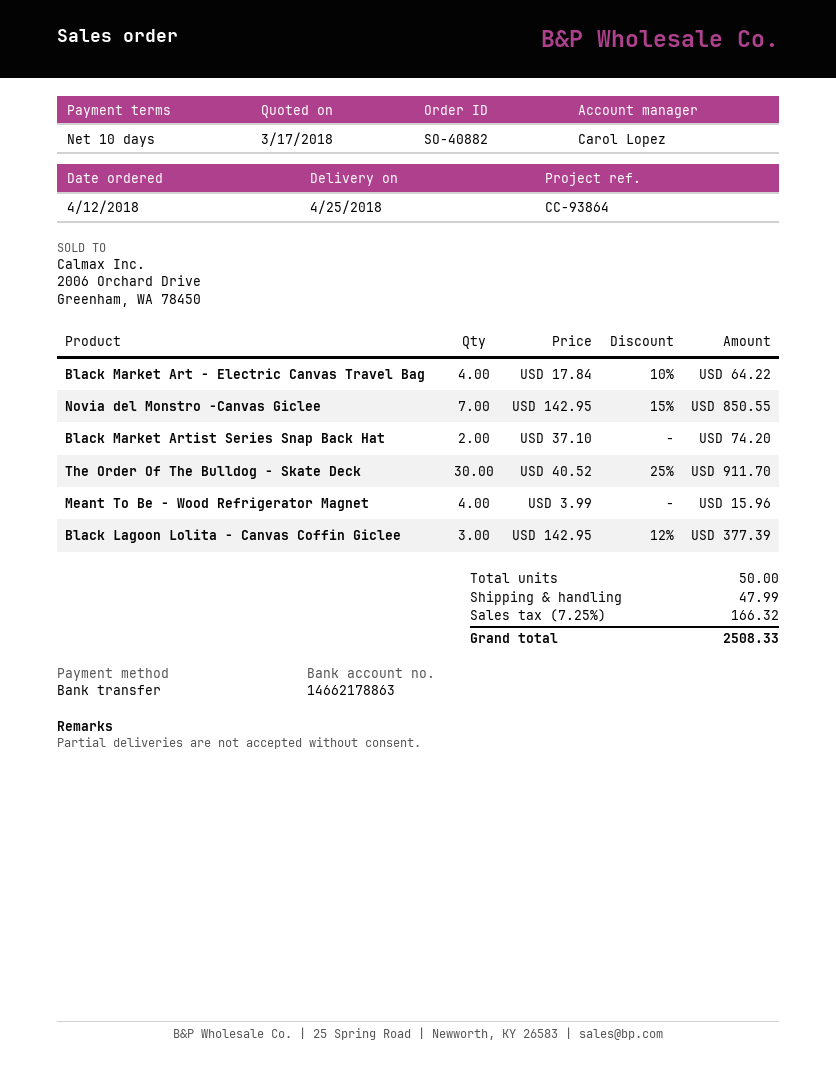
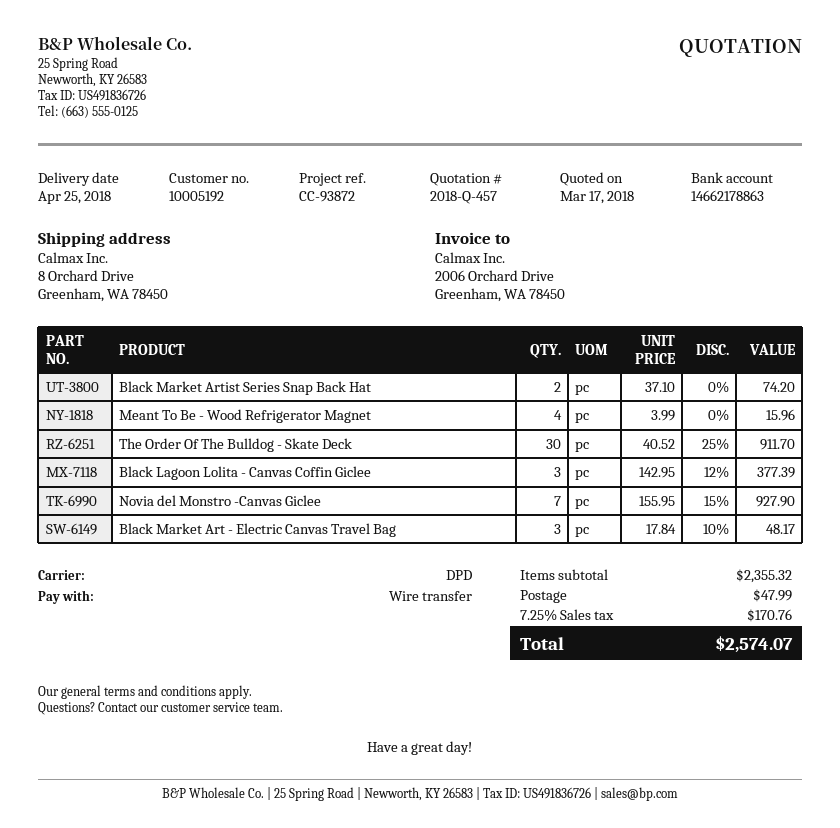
reference: CC-93864 -> CC-93872
Black Market Art - Electric Canvas Travel Bag: 4 x 17.84 - 10% = 64.22 -> 3 x 17.84 - 10% = 48.17
Novia del Monstro -Canvas Giclee: 7 x 142.95 - 15% = 850.55 -> 7 x 155.95 - 15% = 927.90
tax: 7.25% = 166.32 -> 7.25% = 170.76
total: 2508.33 -> 2574.07

